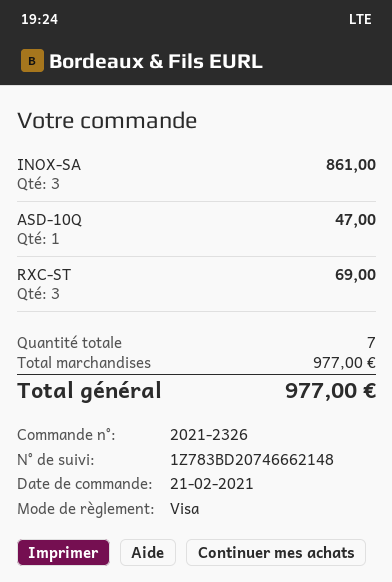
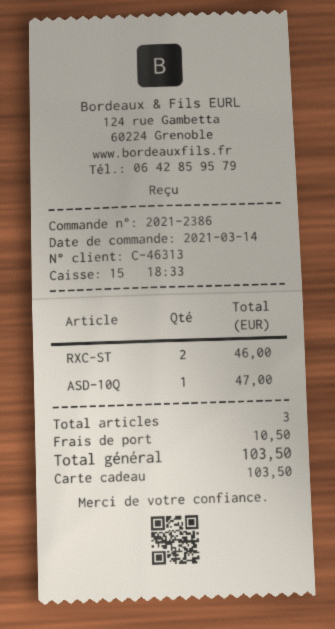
order number: 2021-2326 -> 2021-2386
order date: 2021-02-21 -> 2021-03-14
payment method: Visa -> gift card
INOX-SA: 3 for 861.00 -> none
RXC-ST: 3 for 69.00 -> 2 for 46.00
total quantity: 7 -> 3
shipping: none -> 10.50
total: 977.00 -> 103.50

